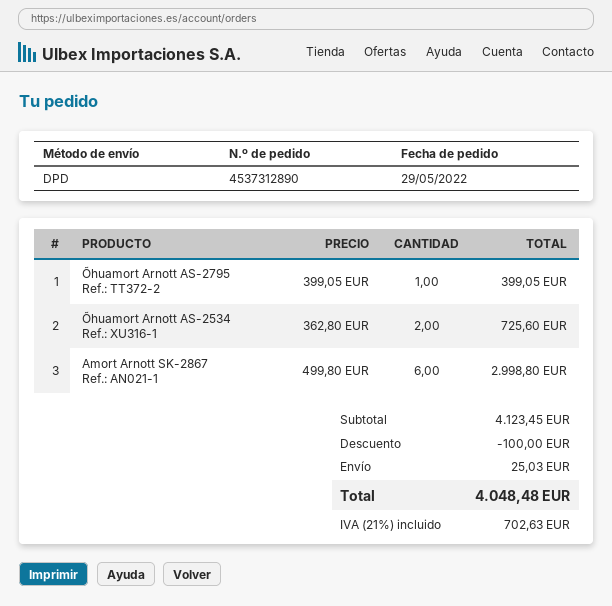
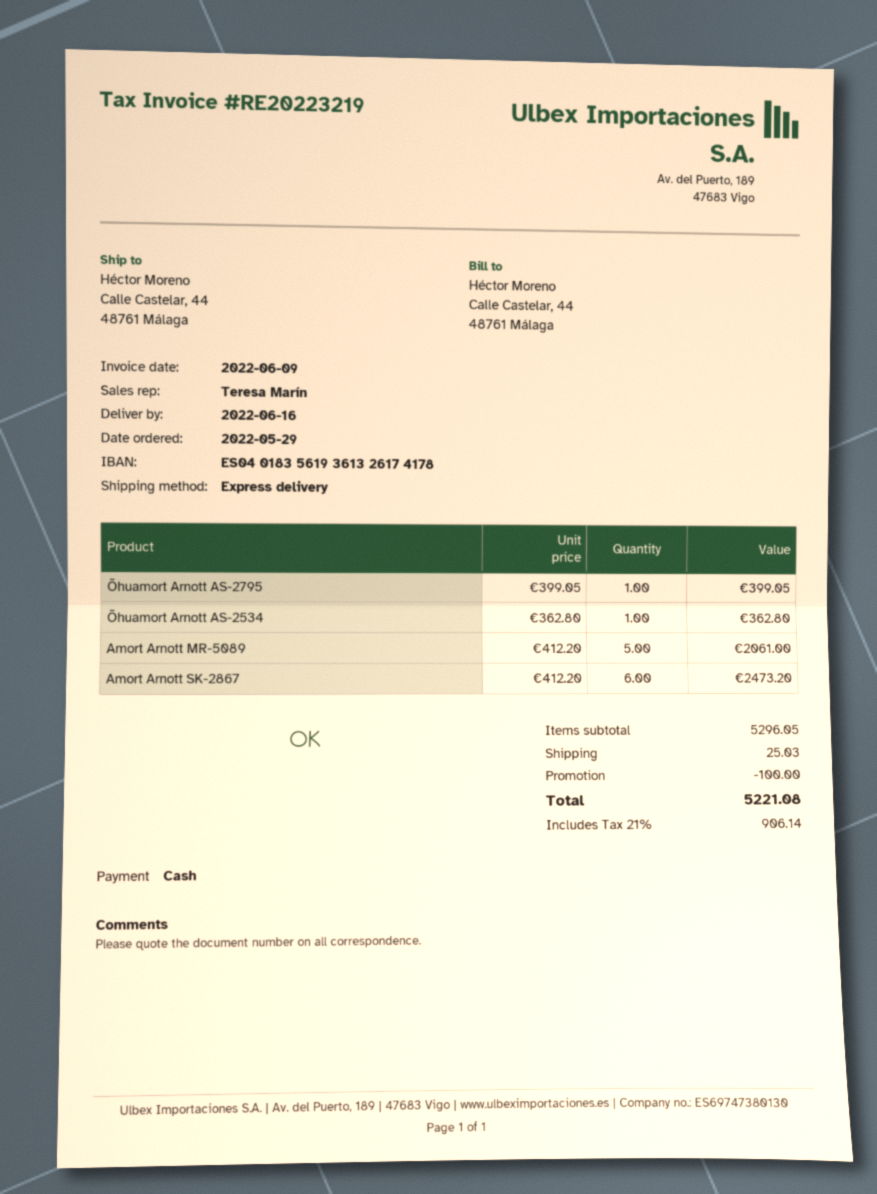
shipping method: DPD -> express
Õhuamort Arnott AS-2534: 2 x 362.80 = 725.60 -> 1 x 362.80 = 362.80
Amort Arnott SK-2867: 6 x 499.80 = 2998.80 -> 6 x 412.20 = 2473.20
Amort Arnott MR-5089: none -> 5 x 412.20 = 2061.00
subtotal: 4123.45 -> 5296.05
tax: 21% = 702.63 -> 21% = 906.14
total: 4048.48 -> 5221.08

